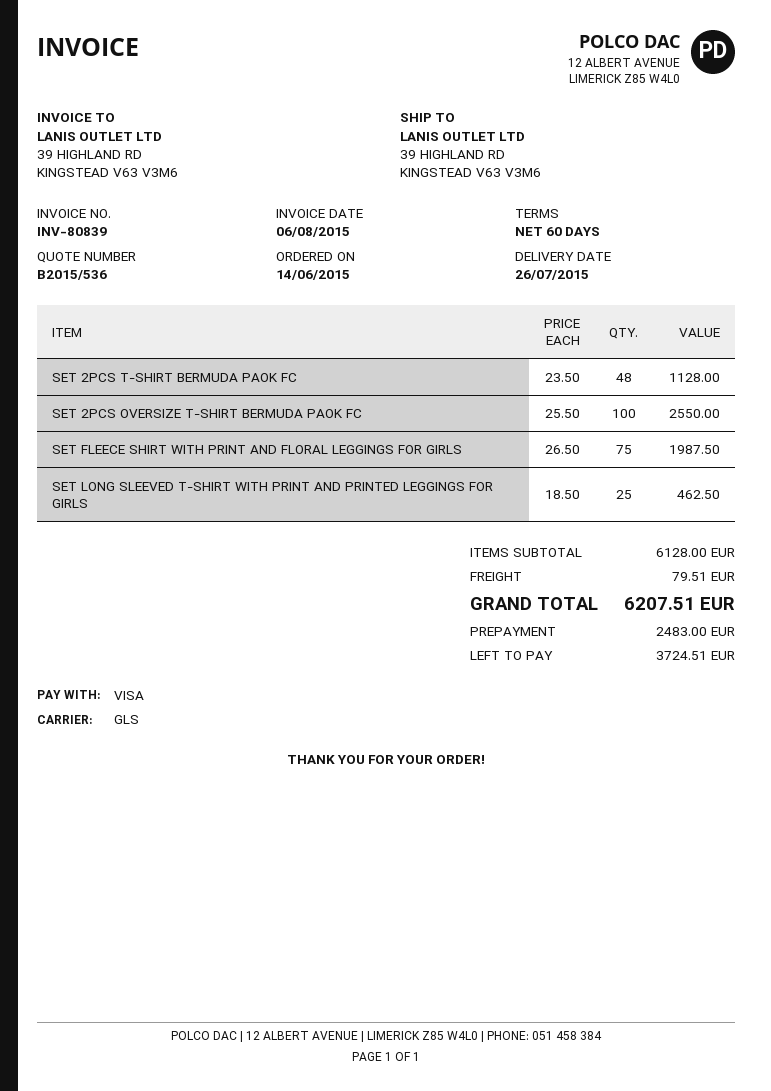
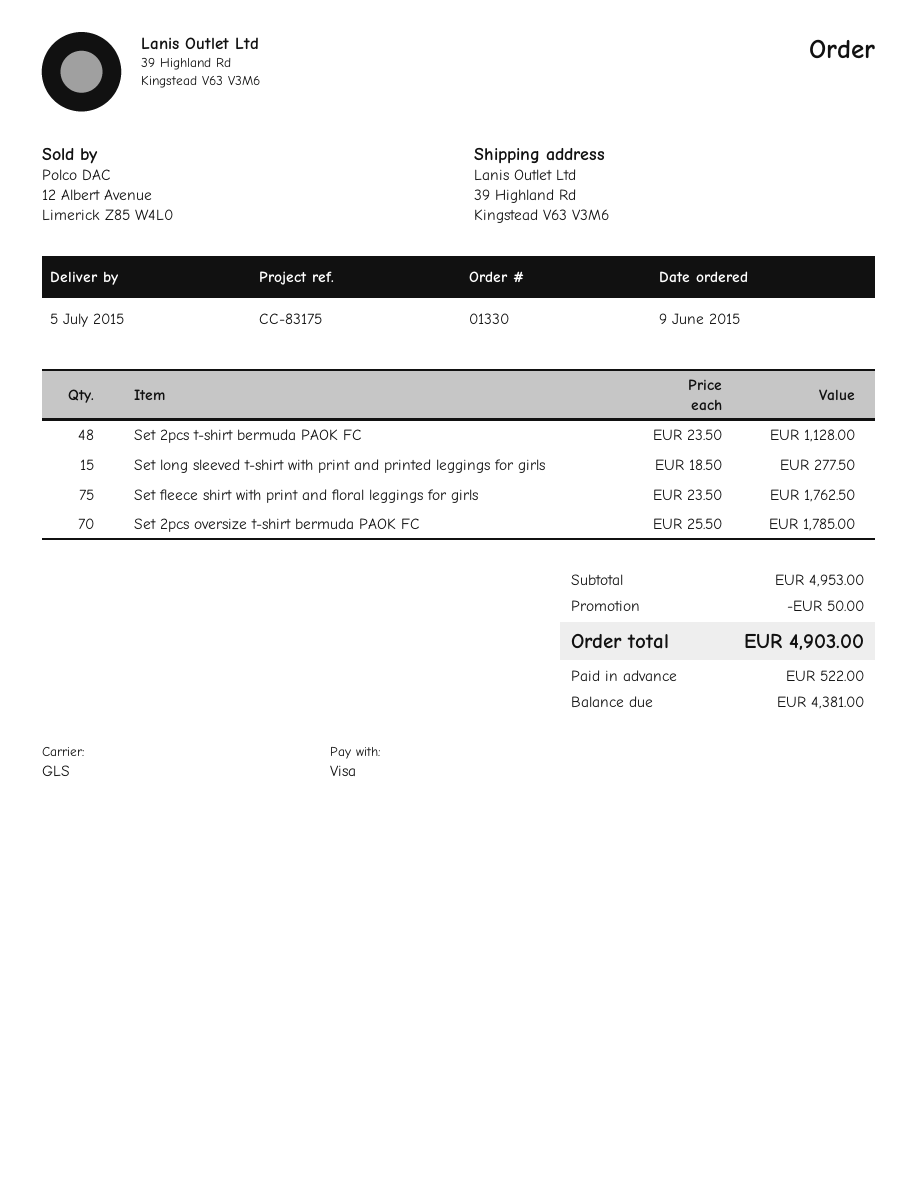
order date: 2015-06-14 -> 2015-06-09
delivery date: 2015-07-26 -> 2015-07-05
SET 2PCS OVERSIZE T-SHIRT BERMUDA PAOK FC: 100 x 25.50 = 2550.00 -> 70 x 25.50 = 1785.00
SET FLEECE SHIRT WITH PRINT AND FLORAL LEGGINGS FOR GIRLS: 75 x 26.50 = 1987.50 -> 75 x 23.50 = 1762.50
SET LONG SLEEVED T-SHIRT WITH PRINT AND PRINTED LEGGINGS FOR GIRLS: 25 x 18.50 = 462.50 -> 15 x 18.50 = 277.50
subtotal: 6128.00 -> 4953.00
discount: none -> 50.00
shipping: 79.51 -> none
total: 6207.51 -> 4903.00
deposit: 2483.00 -> 522.00
balance: 3724.51 -> 4381.00

